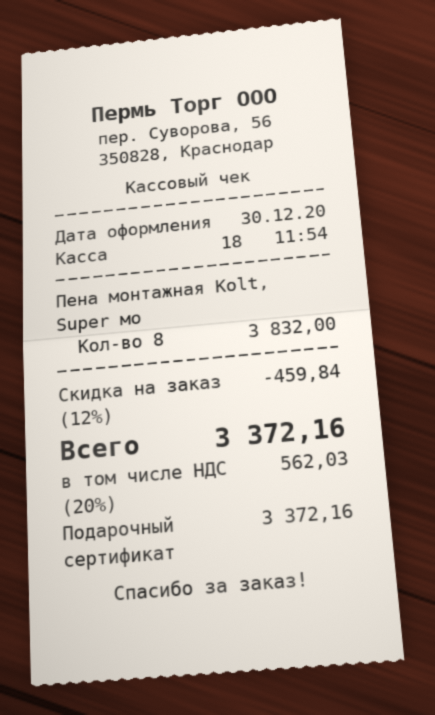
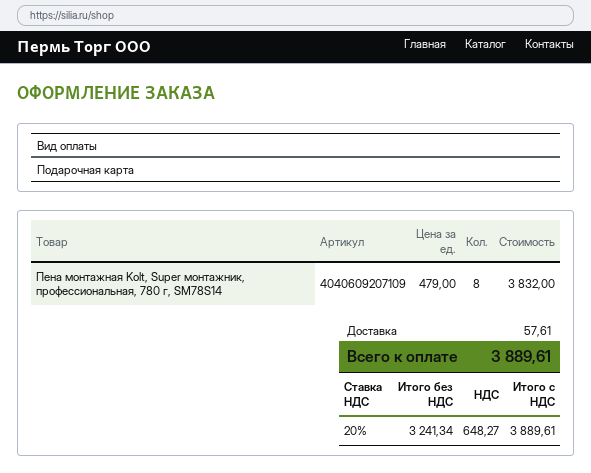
discount: 12% = 459.84 -> none
shipping: none -> 57.61
tax: 20% = 562.03 -> 20% = 648.27
total: 3372.16 -> 3889.61

